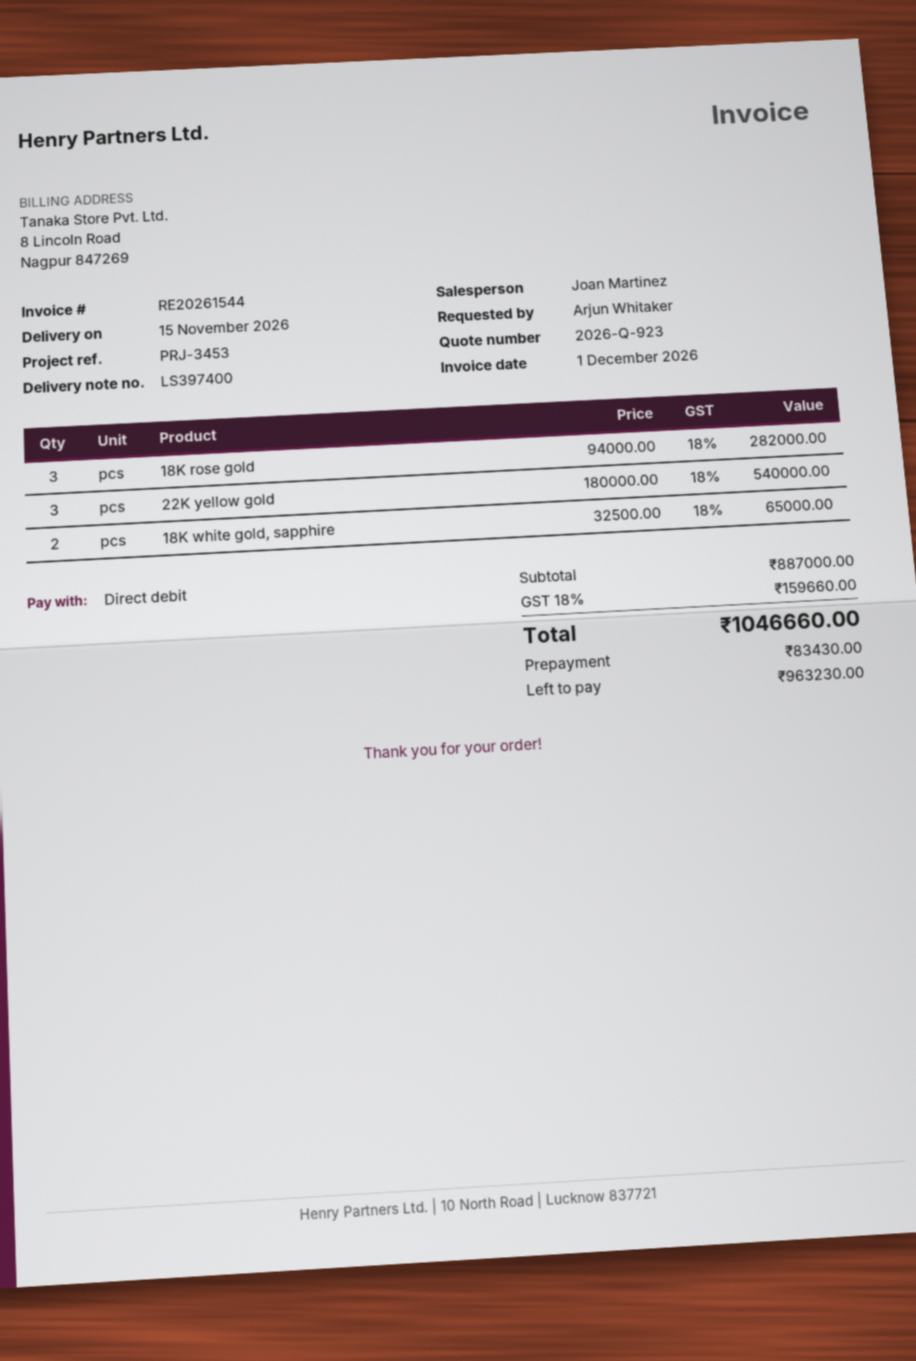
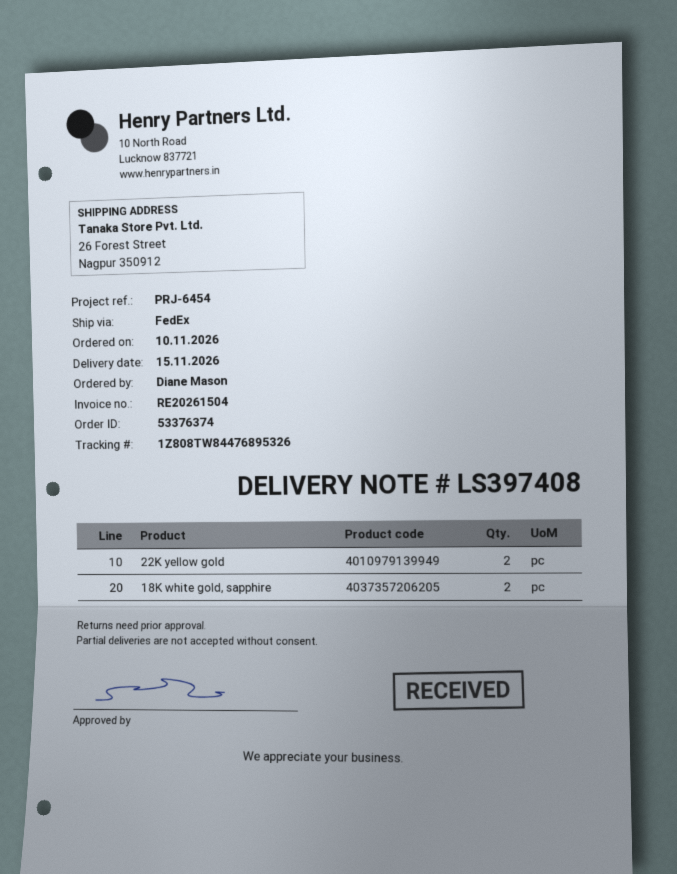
delivery note number: LS397400 -> LS397408
invoice number: RE20261544 -> RE20261504
reference: PRJ-3453 -> PRJ-6454
ordered by: Arjun Whitaker -> Diane Mason
18K rose gold: 3 -> none
22K yellow gold: 3 -> 2

